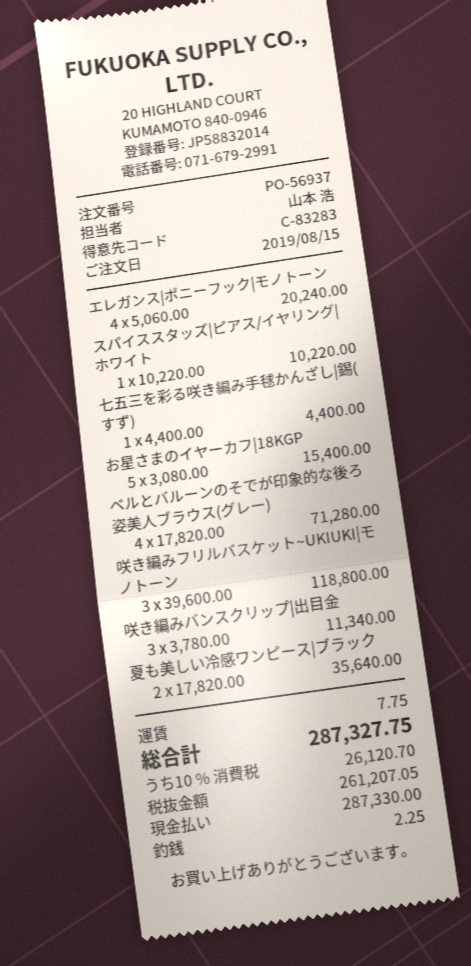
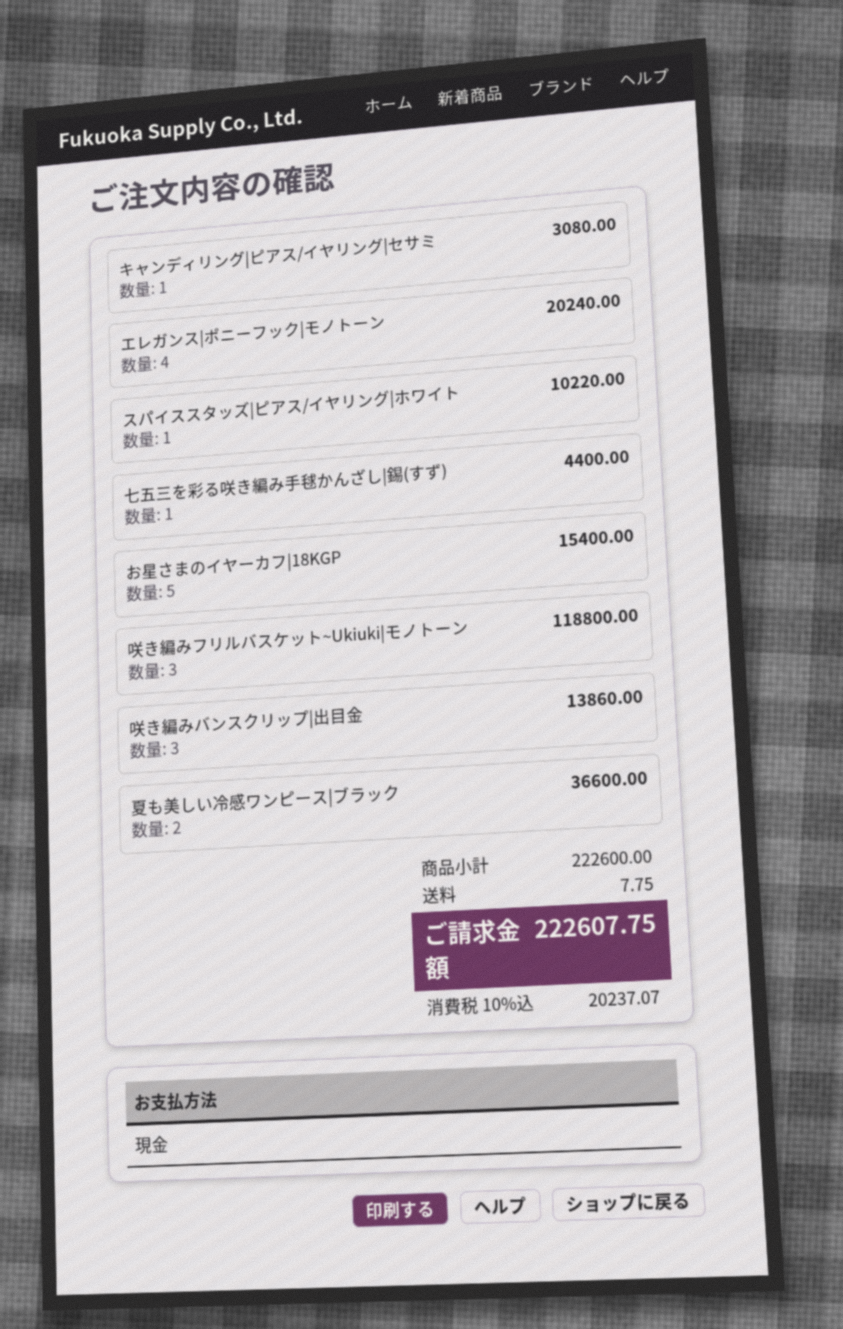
ベルとバルーンのそでが印象的な後ろ姿美人ブラウス(グレー): 4 for 71280.00 -> none
咲き編みバンスクリップ|出目金: 3 for 11340.00 -> 3 for 13860.00
夏も美しい冷感ワンピース|ブラック: 2 for 35640.00 -> 2 for 36600.00
キャンディリング|ピアス/イヤリング|セサミ: none -> 1 for 3080.00
tax: 10% = 26120.70 -> 10% = 20237.07
total: 287327.75 -> 222607.75

